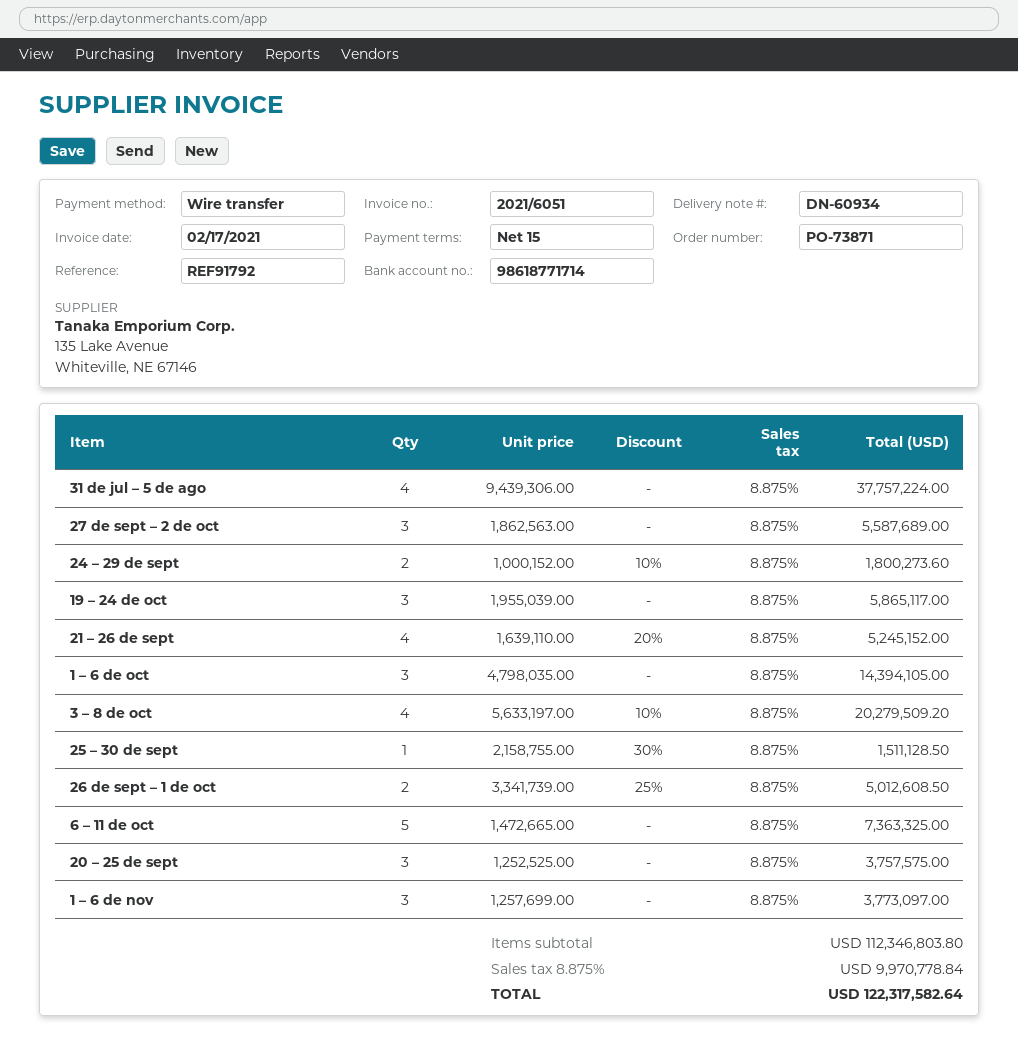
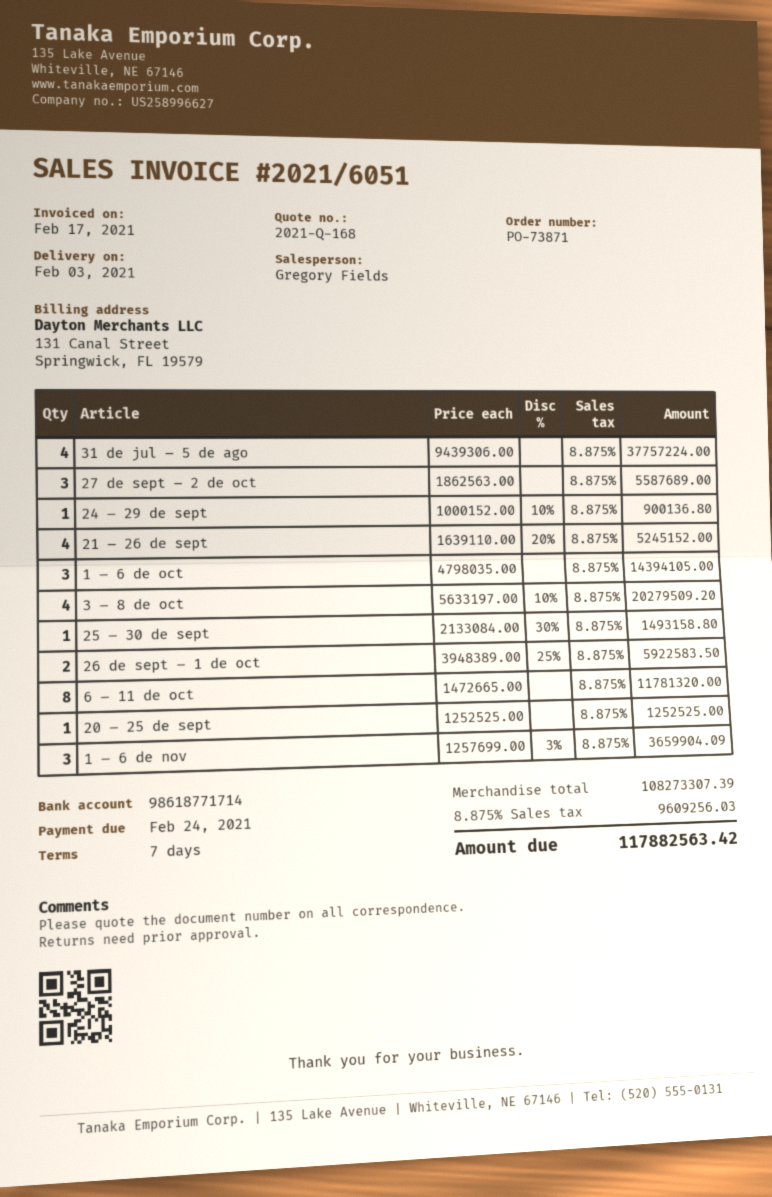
payment terms: 15 days -> 7 days
24 – 29 de sept: 2 x 1000152.00 - 10% = 1800273.60 -> 1 x 1000152.00 - 10% = 900136.80
19 – 24 de oct: 3 x 1955039.00 = 5865117.00 -> none
25 – 30 de sept: 1 x 2158755.00 - 30% = 1511128.50 -> 1 x 2133084.00 - 30% = 1493158.80
26 de sept – 1 de oct: 2 x 3341739.00 - 25% = 5012608.50 -> 2 x 3948389.00 - 25% = 5922583.50
6 – 11 de oct: 5 x 1472665.00 = 7363325.00 -> 8 x 1472665.00 = 11781320.00
20 – 25 de sept: 3 x 1252525.00 = 3757575.00 -> 1 x 1252525.00 = 1252525.00
1 – 6 de nov: 3 x 1257699.00 = 3773097.00 -> 3 x 1257699.00 - 3% = 3659904.09
subtotal: 112346803.80 -> 108273307.39
tax: 8.875% = 9970778.84 -> 8.875% = 9609256.03
total: 122317582.64 -> 117882563.42

